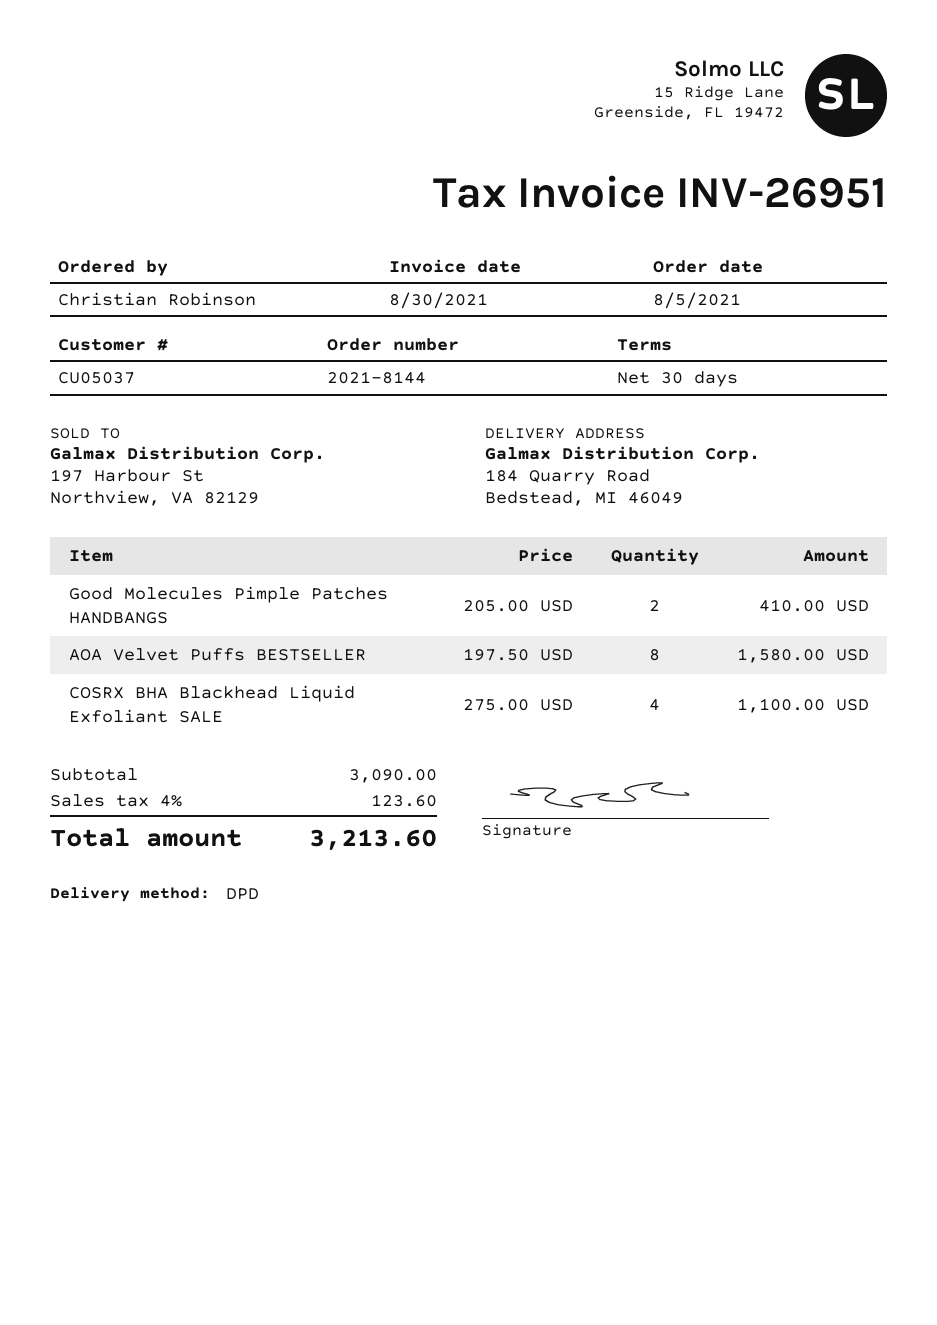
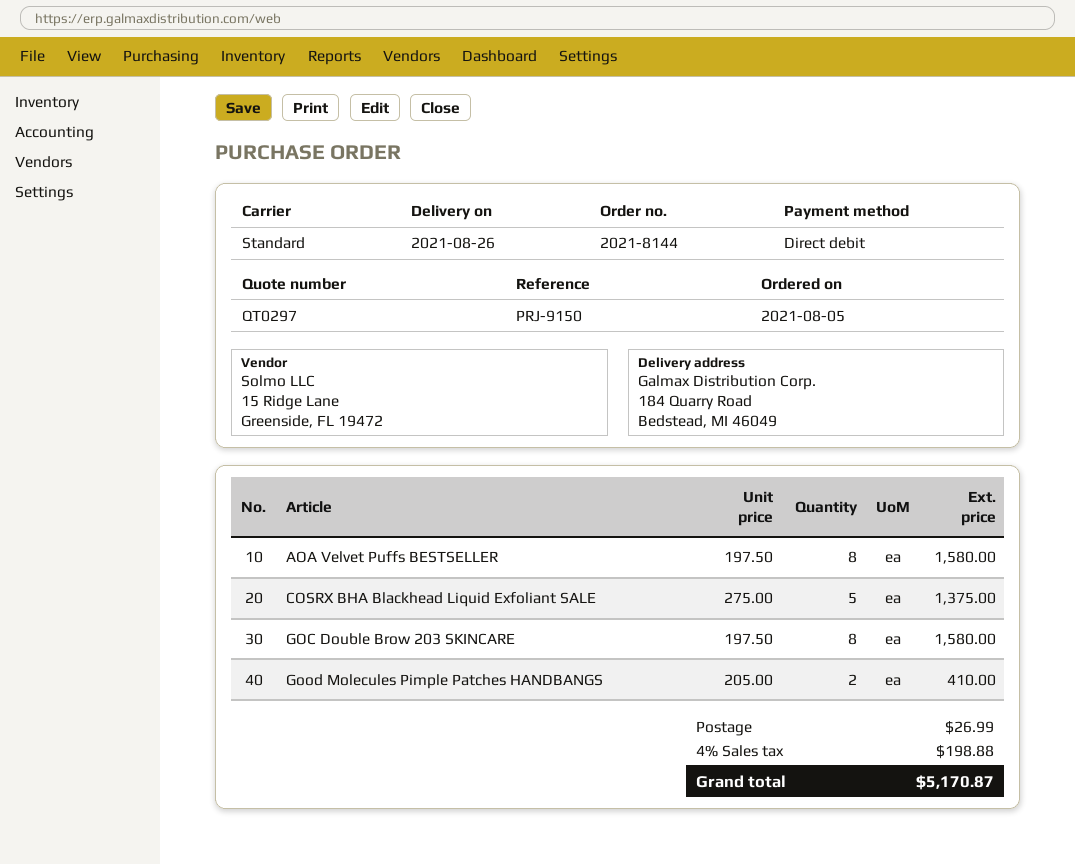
shipping method: DPD -> standard
COSRX BHA Blackhead Liquid Exfoliant SALE: 4 x 275.00 = 1100.00 -> 5 x 275.00 = 1375.00
GOC Double Brow 203 SKINCARE: none -> 8 x 197.50 = 1580.00
shipping: none -> 26.99
tax: 4% = 123.60 -> 4% = 198.88
total: 3213.60 -> 5170.87

